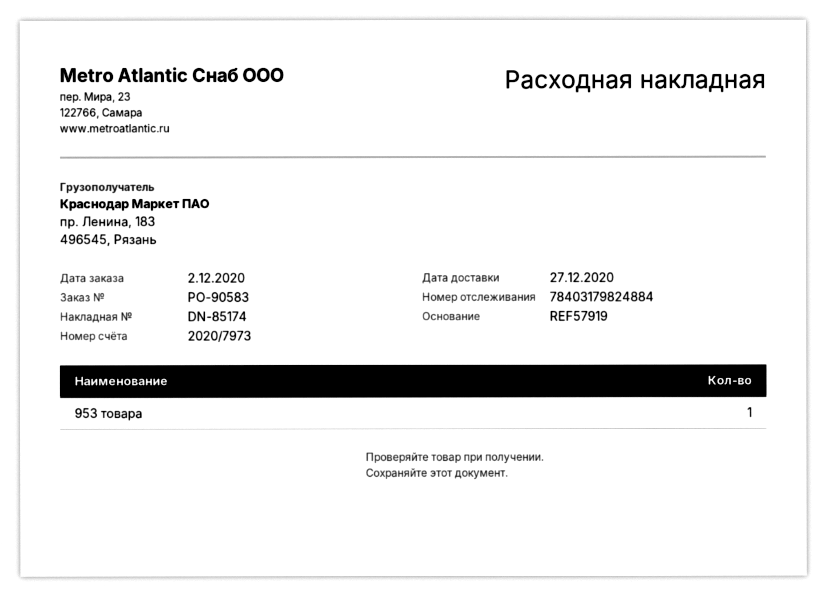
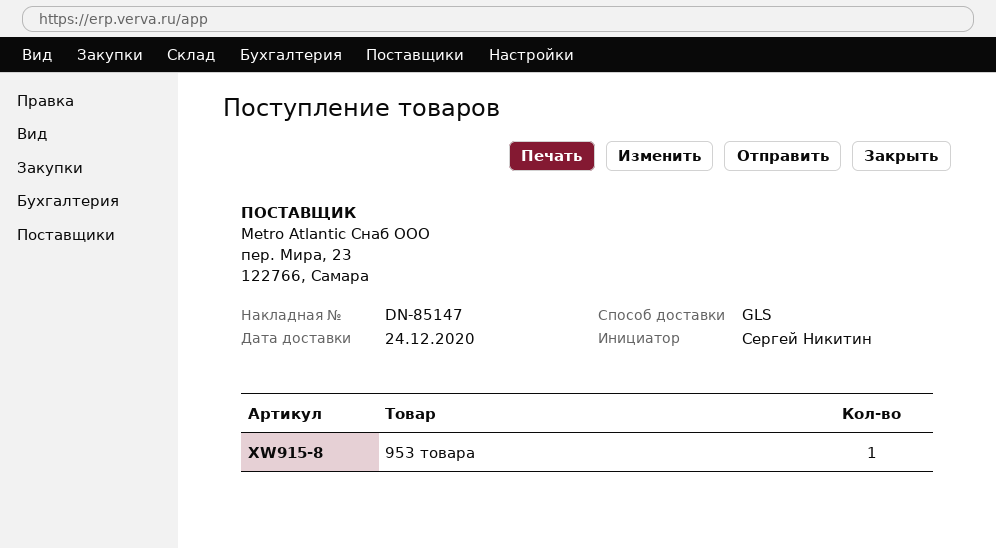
delivery note number: DN-85174 -> DN-85147
delivery date: 2020-12-27 -> 2020-12-24

